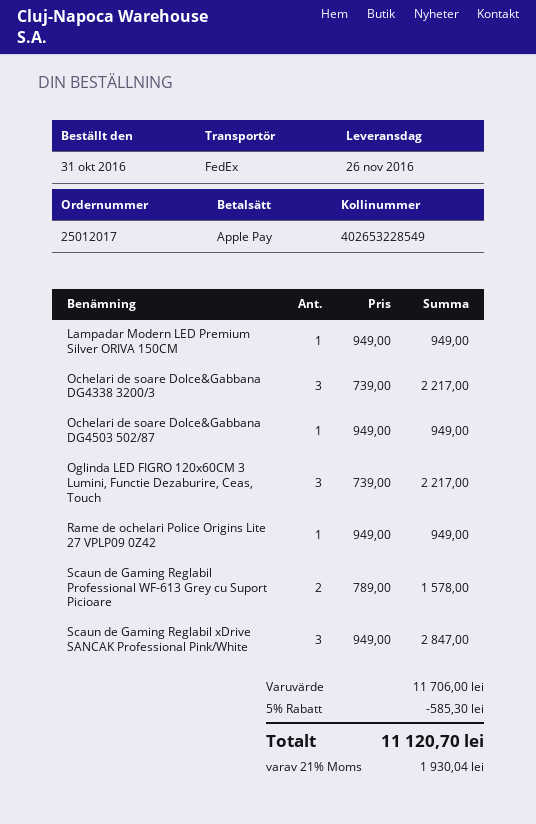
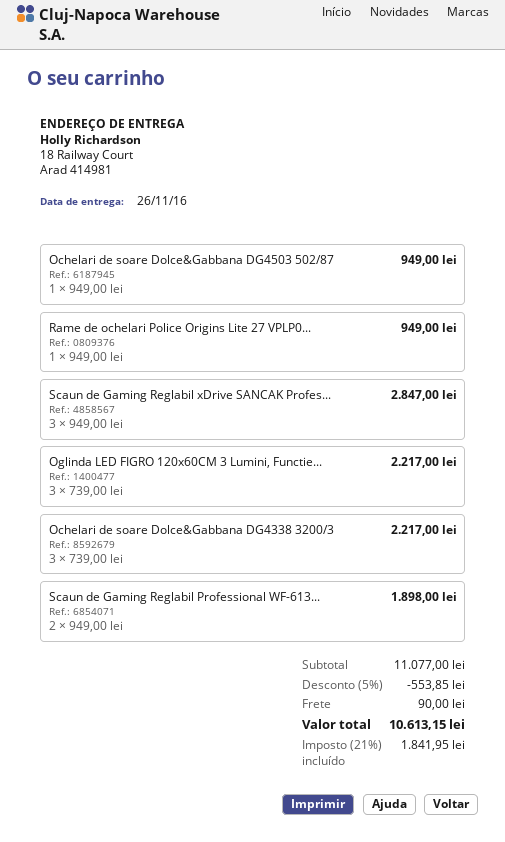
Lampadar Modern LED Premium Silver ORIVA 150CM: 1 x 949.00 = 949.00 -> none
Scaun de Gaming Reglabil Professional WF-613 Grey cu Suport Picioare: 2 x 789.00 = 1578.00 -> 2 x 949.00 = 1898.00
subtotal: 11706.00 -> 11077.00
discount: 5% = 585.30 -> 5% = 553.85
shipping: none -> 90.00
tax: 21% = 1930.04 -> 21% = 1841.95
total: 11120.70 -> 10613.15

